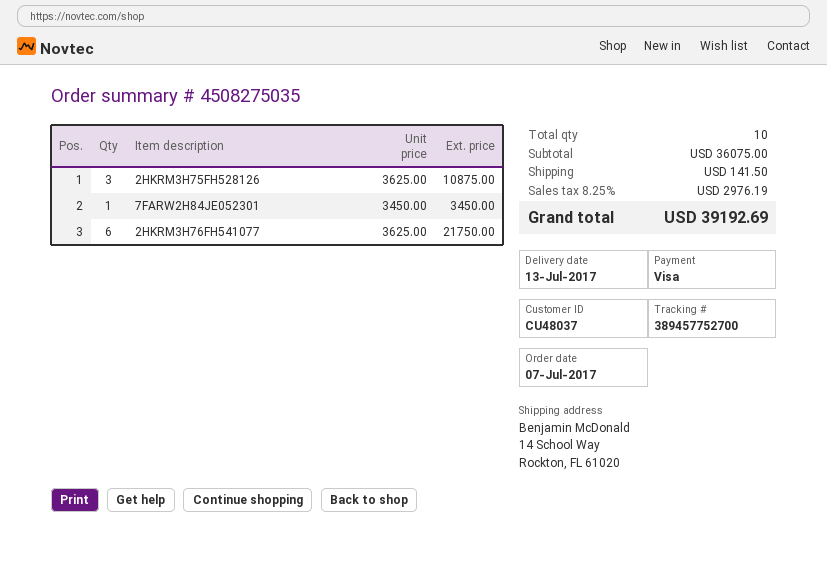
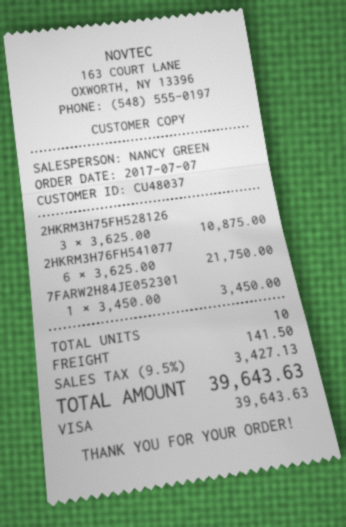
tax: 8.25% = 2976.19 -> 9.5% = 3427.13
total: 39192.69 -> 39643.63

